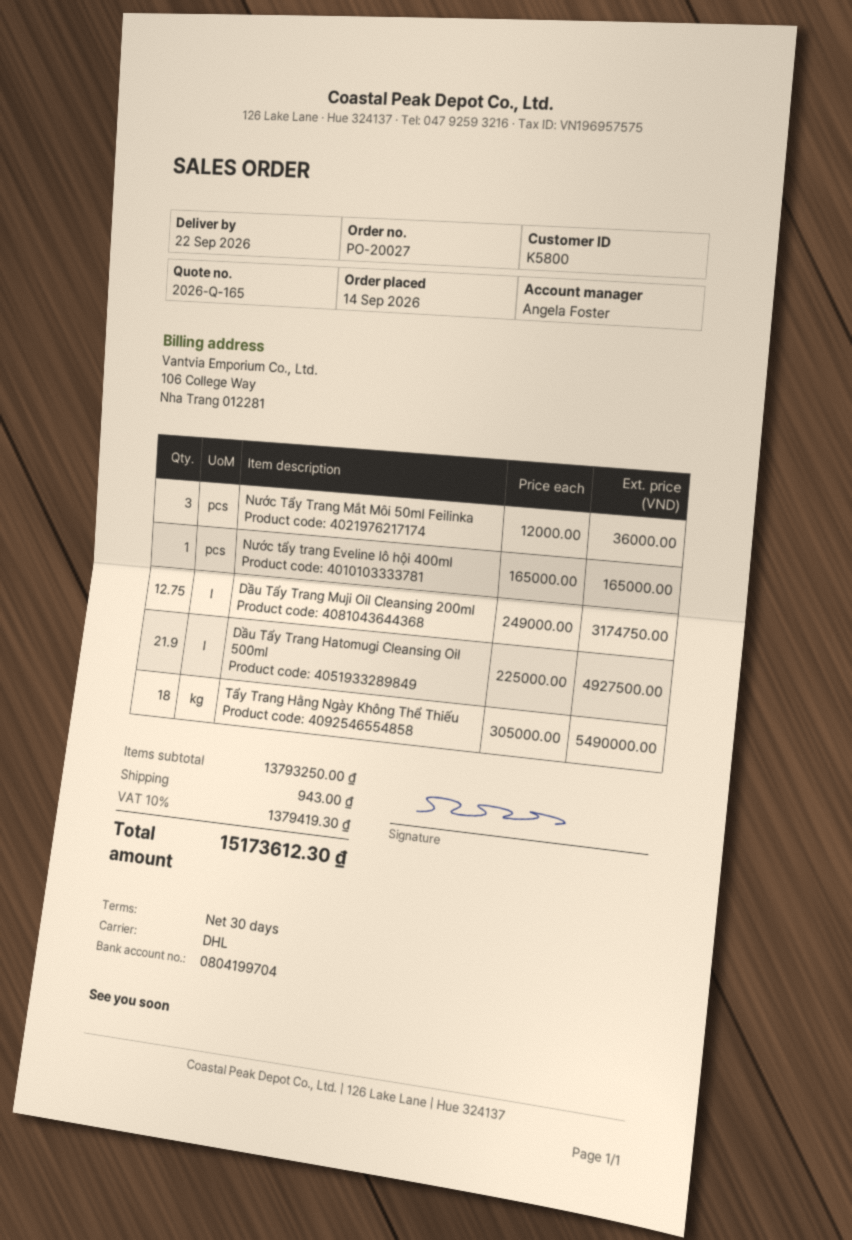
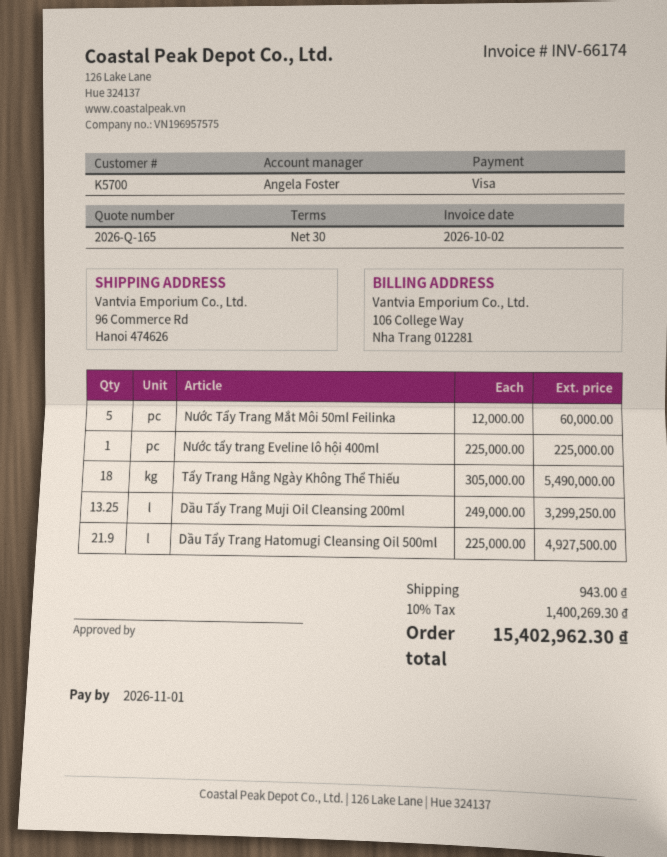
customer number: K5800 -> K5700
Nước Tẩy Trang Mắt Môi 50ml Feilinka: 3 x 12000.00 = 36000.00 -> 5 x 12000.00 = 60000.00
Nước tẩy trang Eveline lô hội 400ml: 1 x 165000.00 = 165000.00 -> 1 x 225000.00 = 225000.00
Dầu Tẩy Trang Muji Oil Cleansing 200ml: 12.75 x 249000.00 = 3174750.00 -> 13.25 x 249000.00 = 3299250.00
tax: 10% = 1379419.30 -> 10% = 1400269.30
total: 15173612.30 -> 15402962.30

